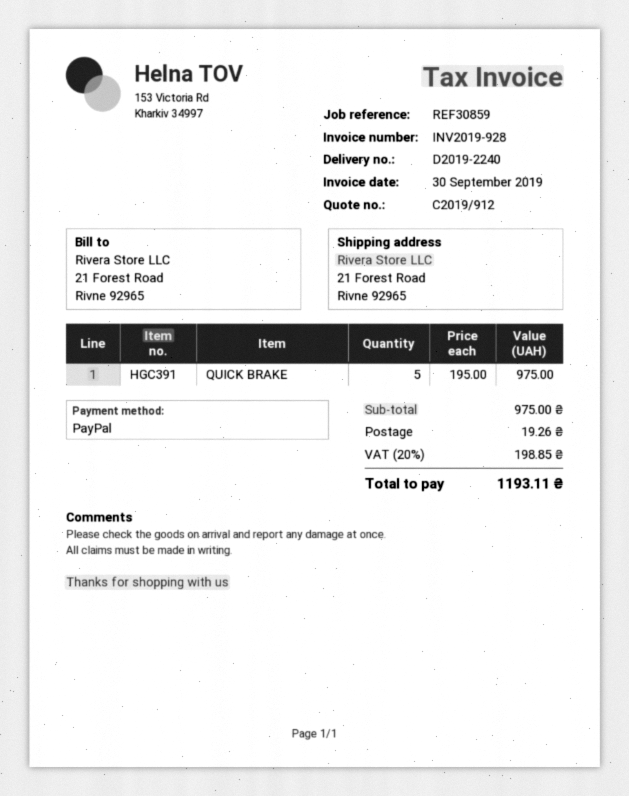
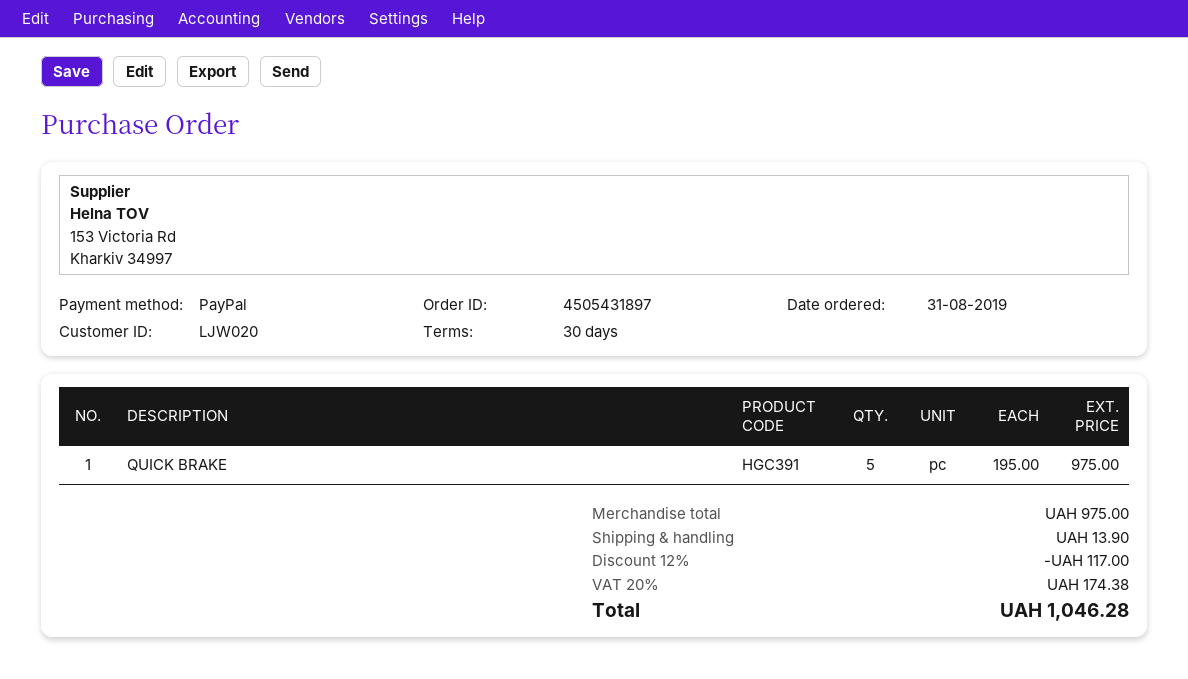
discount: none -> 12% = 117.00
shipping: 19.26 -> 13.90
tax: 20% = 198.85 -> 20% = 174.38
total: 1193.11 -> 1046.28

